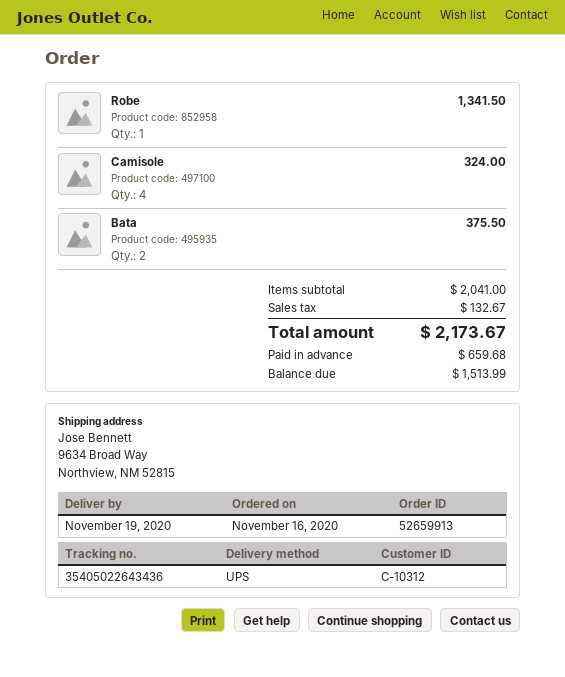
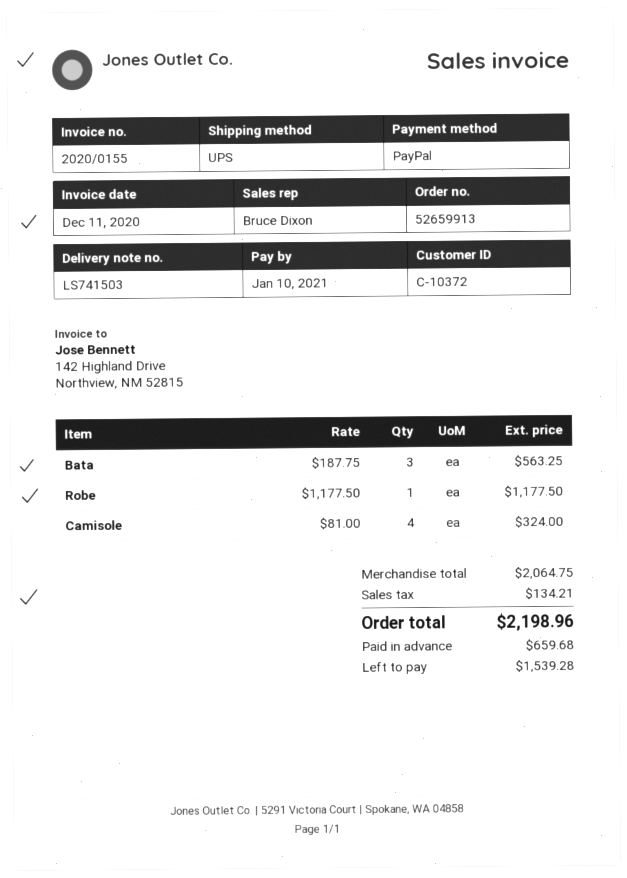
customer number: C-10312 -> C-10372
Robe: 1 for 1341.50 -> 1 for 1177.50
Bata: 2 for 375.50 -> 3 for 563.25
subtotal: 2041.00 -> 2064.75
tax: 132.67 -> 134.21
total: 2173.67 -> 2198.96
balance: 1513.99 -> 1539.28

